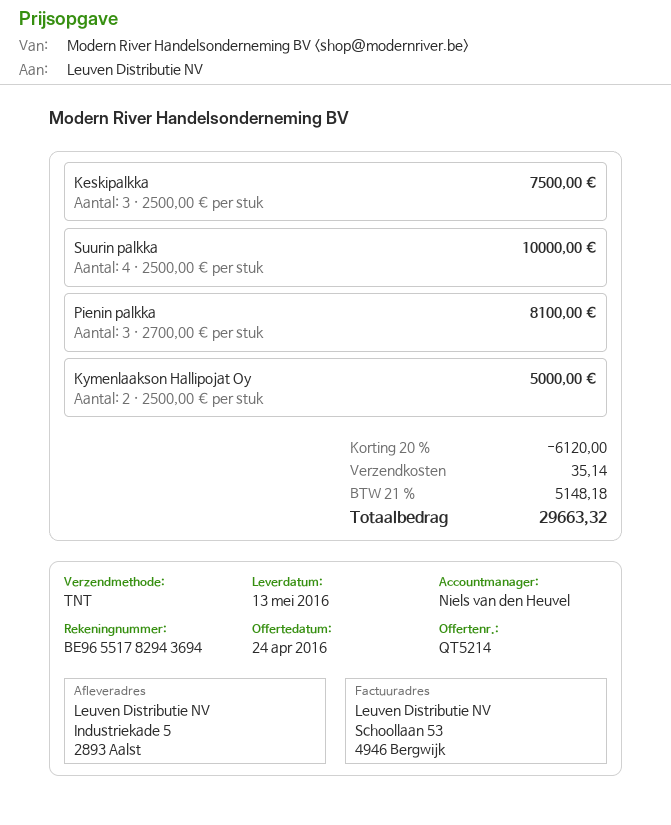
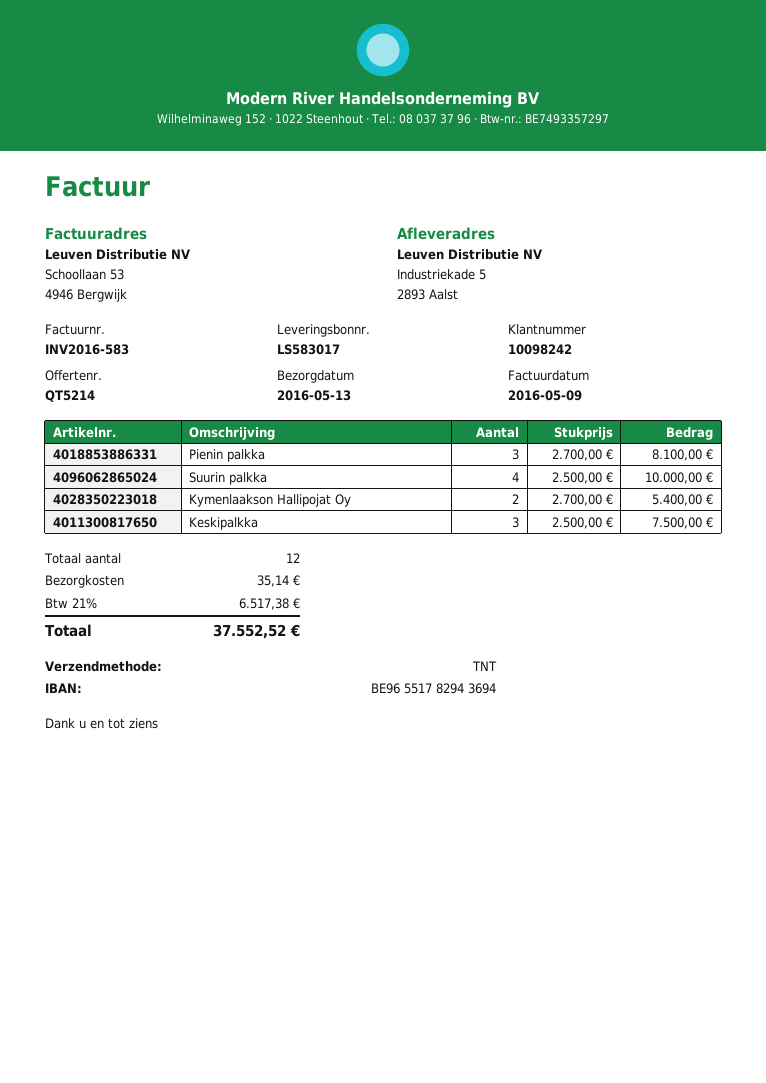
Kymenlaakson Hallipojat Oy: 2 x 2500.00 = 5000.00 -> 2 x 2700.00 = 5400.00
discount: 20% = 6120.00 -> none
tax: 21% = 5148.18 -> 21% = 6517.38
total: 29663.32 -> 37552.52

